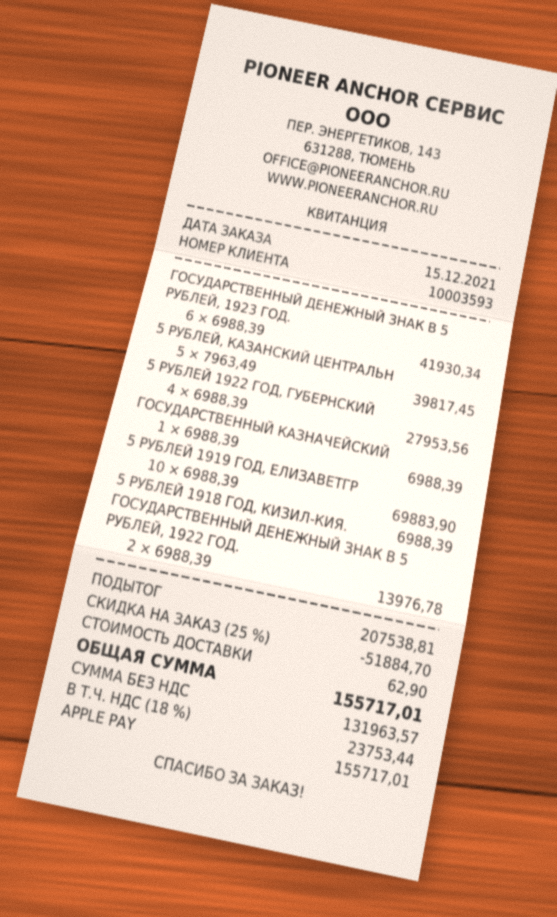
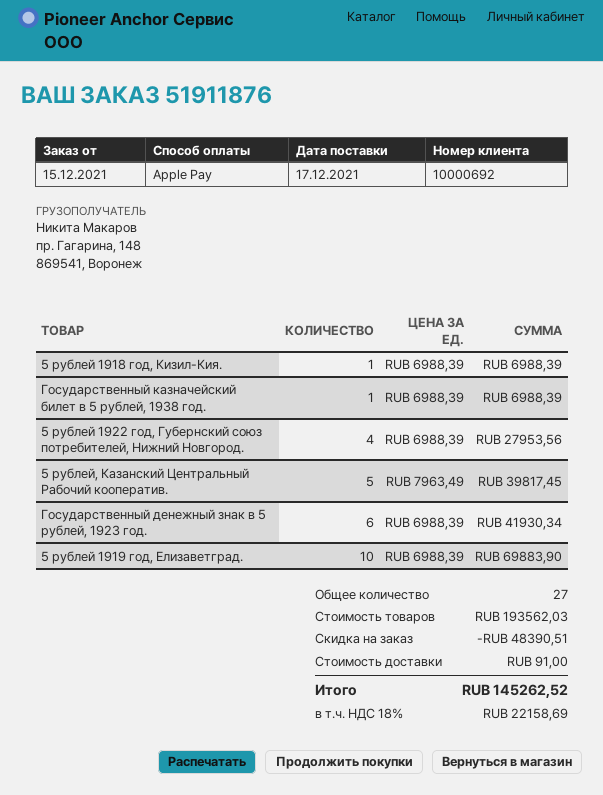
customer number: 10003593 -> 10000692
ГОСУДАРСТВЕННЫЙ ДЕНЕЖНЫЙ ЗНАК В 5 РУБЛЕЙ, 1922 ГОД.: 2 x 6988.39 = 13976.78 -> none
subtotal: 207538.81 -> 193562.03
discount: 51884.70 -> 48390.51
shipping: 62.90 -> 91.00
tax: 18% = 23753.44 -> 18% = 22158.69
total: 155717.01 -> 145262.52

